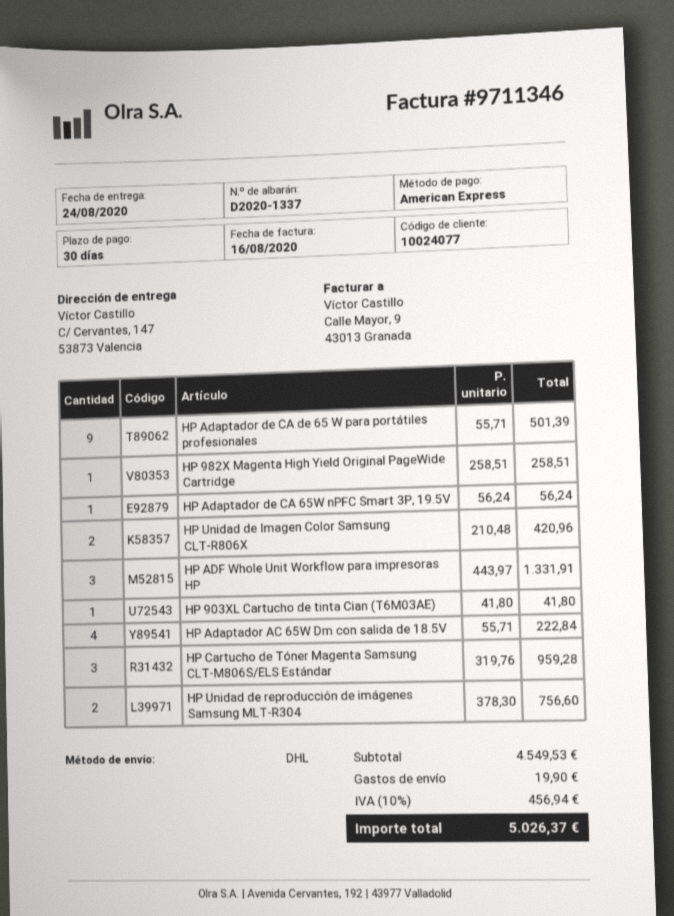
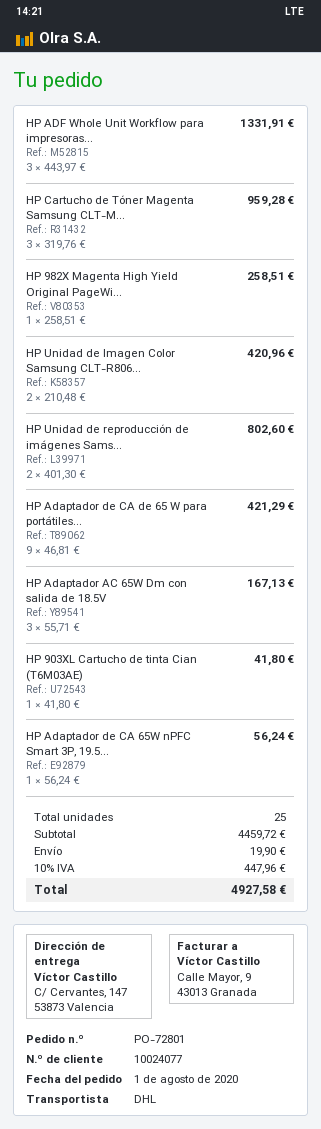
HP Adaptador de CA de 65 W para portátiles profesionales: 9 x 55.71 = 501.39 -> 9 x 46.81 = 421.29
HP Adaptador AC 65W Dm con salida de 18.5V: 4 x 55.71 = 222.84 -> 3 x 55.71 = 167.13
HP Unidad de reproducción de imágenes Samsung MLT-R304: 2 x 378.30 = 756.60 -> 2 x 401.30 = 802.60
subtotal: 4549.53 -> 4459.72
tax: 10% = 456.94 -> 10% = 447.96
total: 5026.37 -> 4927.58

